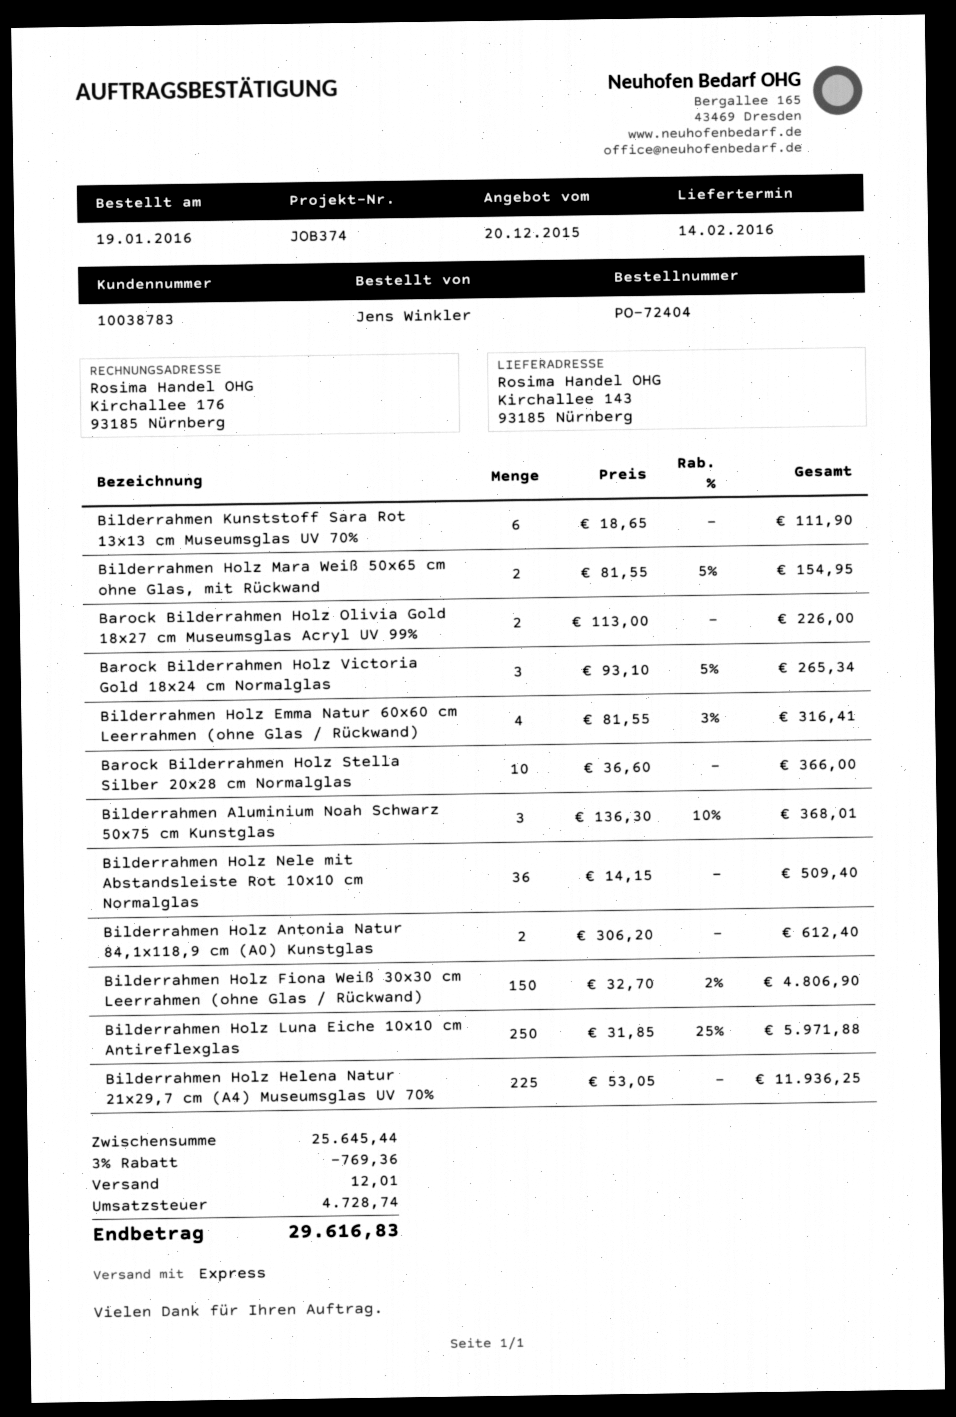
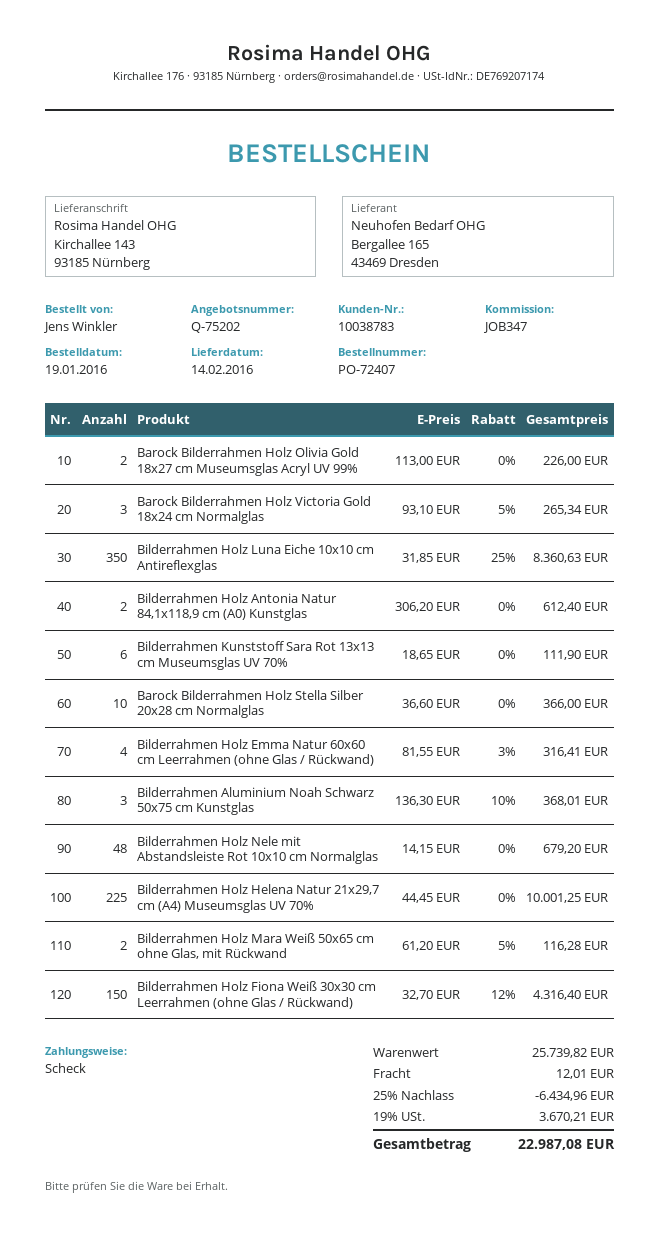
order number: PO-72404 -> PO-72407
reference: JOB374 -> JOB347
Bilderrahmen Holz Mara Weiß 50x65 cm ohne Glas, mit Rückwand: 2 x 81.55 - 5% = 154.95 -> 2 x 61.20 - 5% = 116.28
Bilderrahmen Holz Nele mit Abstandsleiste Rot 10x10 cm Normalglas: 36 x 14.15 = 509.40 -> 48 x 14.15 = 679.20
Bilderrahmen Holz Fiona Weiß 30x30 cm Leerrahmen (ohne Glas / Rückwand): 150 x 32.70 - 2% = 4806.90 -> 150 x 32.70 - 12% = 4316.40
Bilderrahmen Holz Luna Eiche 10x10 cm Antireflexglas: 250 x 31.85 - 25% = 5971.88 -> 350 x 31.85 - 25% = 8360.63
Bilderrahmen Holz Helena Natur 21x29,7 cm (A4) Museumsglas UV 70%: 225 x 53.05 = 11936.25 -> 225 x 44.45 = 10001.25
subtotal: 25645.44 -> 25739.82
discount: 3% = 769.36 -> 25% = 6434.96
tax: 4728.74 -> 3670.21
total: 29616.83 -> 22987.08

